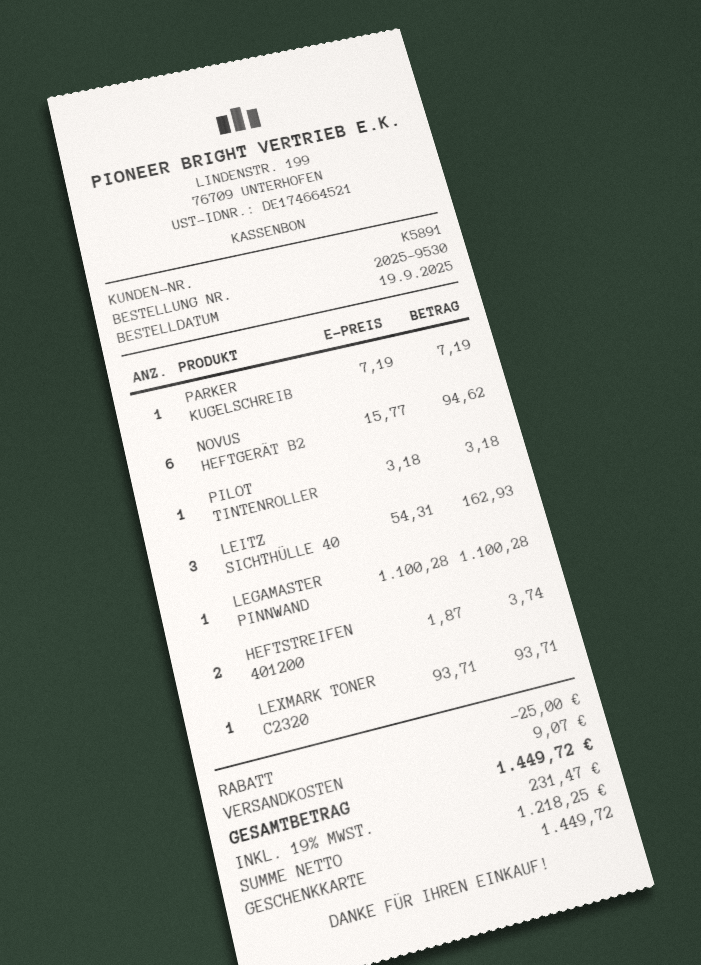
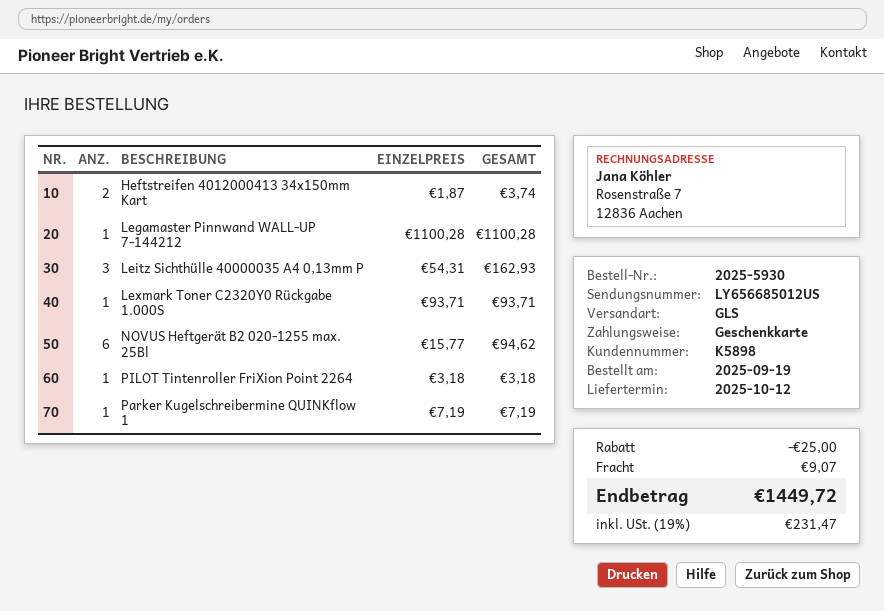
order number: 2025-9530 -> 2025-5930
customer number: K5891 -> K5898

